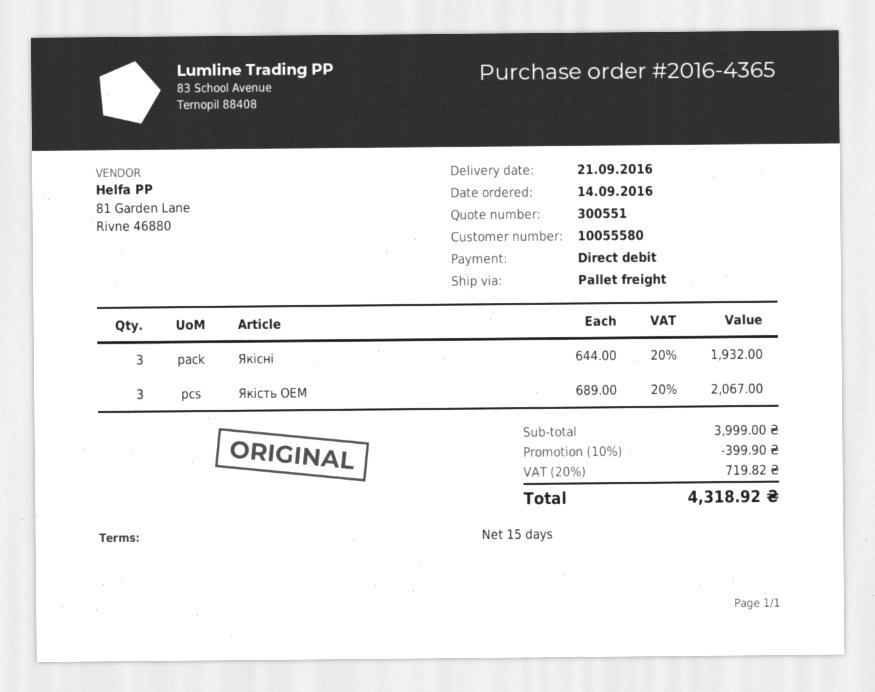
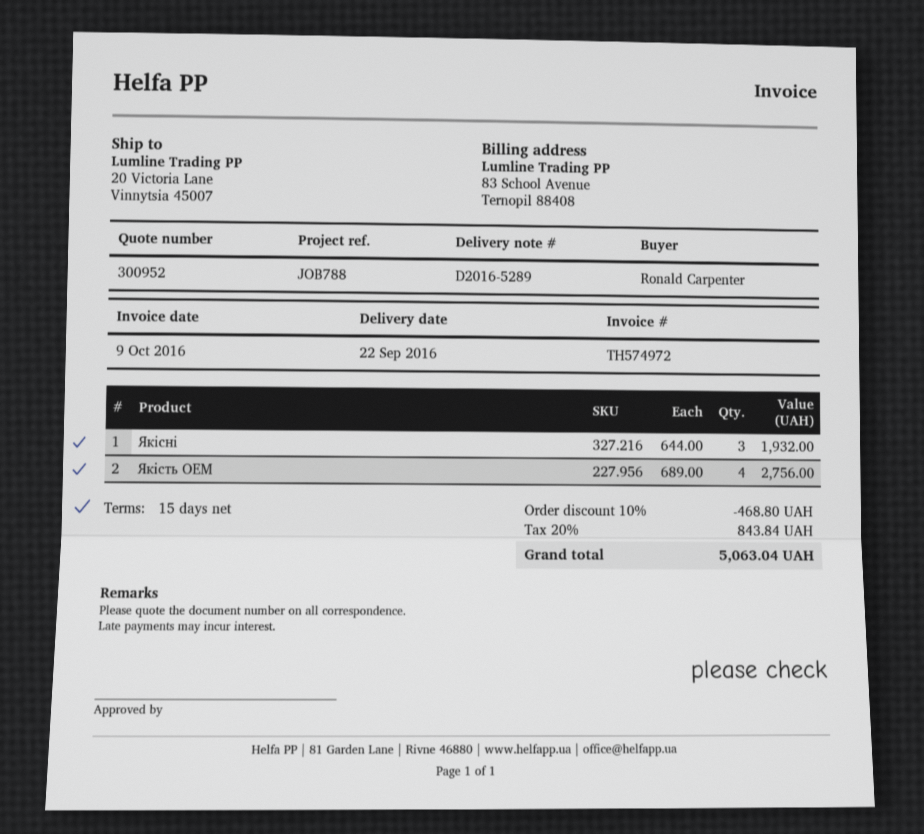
quote number: 300551 -> 300952
delivery date: 2016-09-21 -> 2016-09-22
Якість OEM: 3 x 689.00 = 2067.00 -> 4 x 689.00 = 2756.00
discount: 10% = 399.90 -> 10% = 468.80
tax: 20% = 719.82 -> 20% = 843.84
total: 4318.92 -> 5063.04

